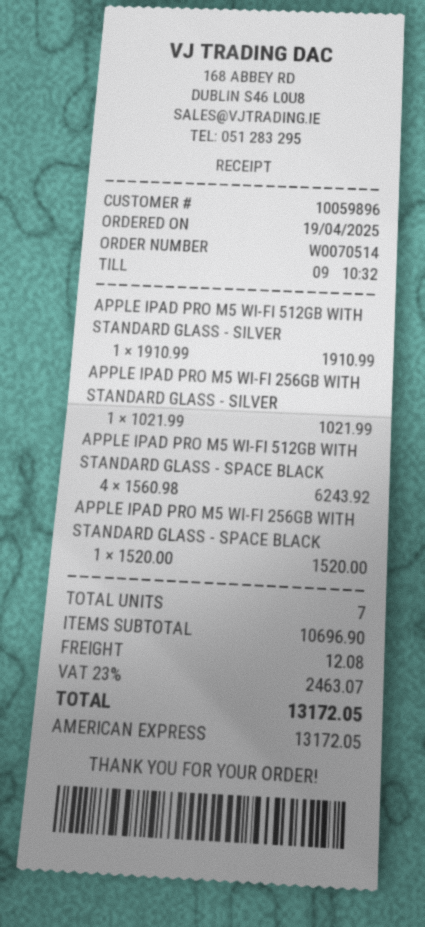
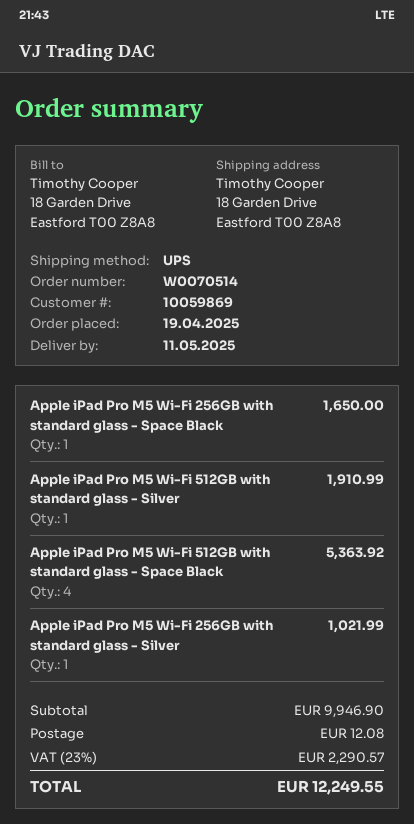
customer number: 10059896 -> 10059869
APPLE IPAD PRO M5 WI-FI 512GB WITH STANDARD GLASS - SPACE BLACK: 4 for 6243.92 -> 4 for 5363.92
APPLE IPAD PRO M5 WI-FI 256GB WITH STANDARD GLASS - SPACE BLACK: 1 for 1520.00 -> 1 for 1650.00
subtotal: 10696.90 -> 9946.90
tax: 23% = 2463.07 -> 23% = 2290.57
total: 13172.05 -> 12249.55

